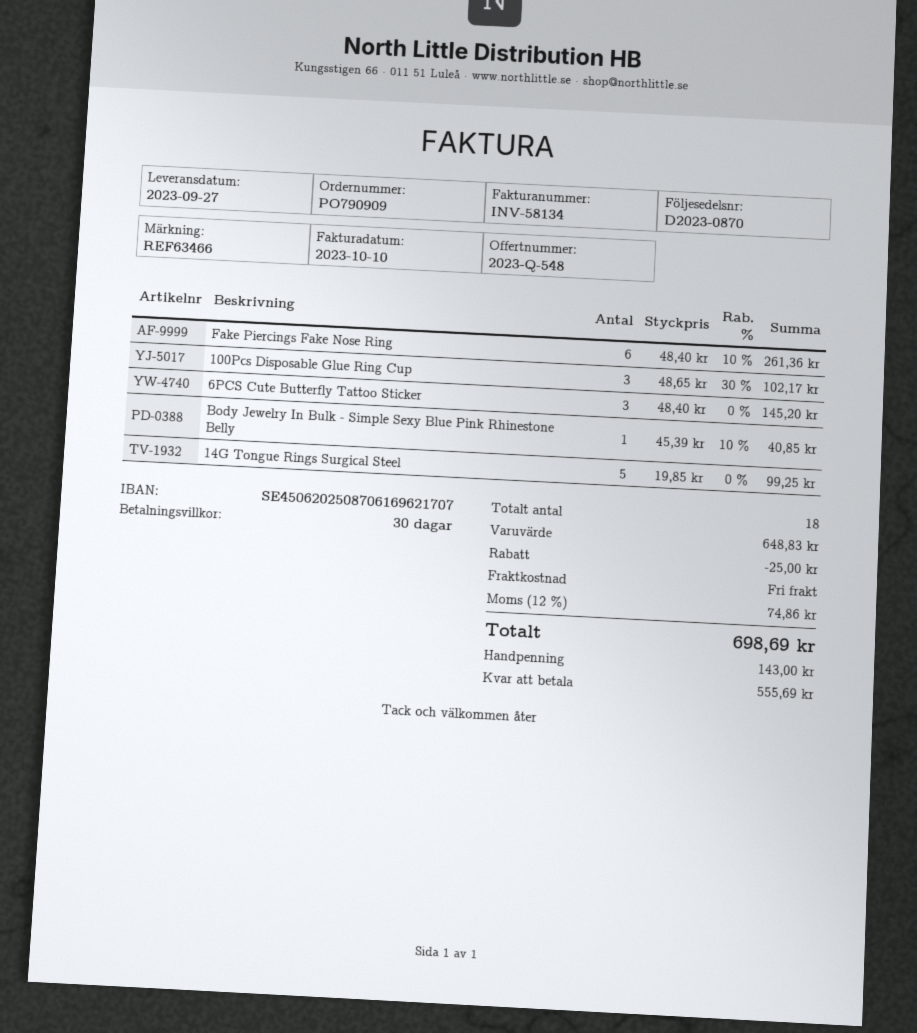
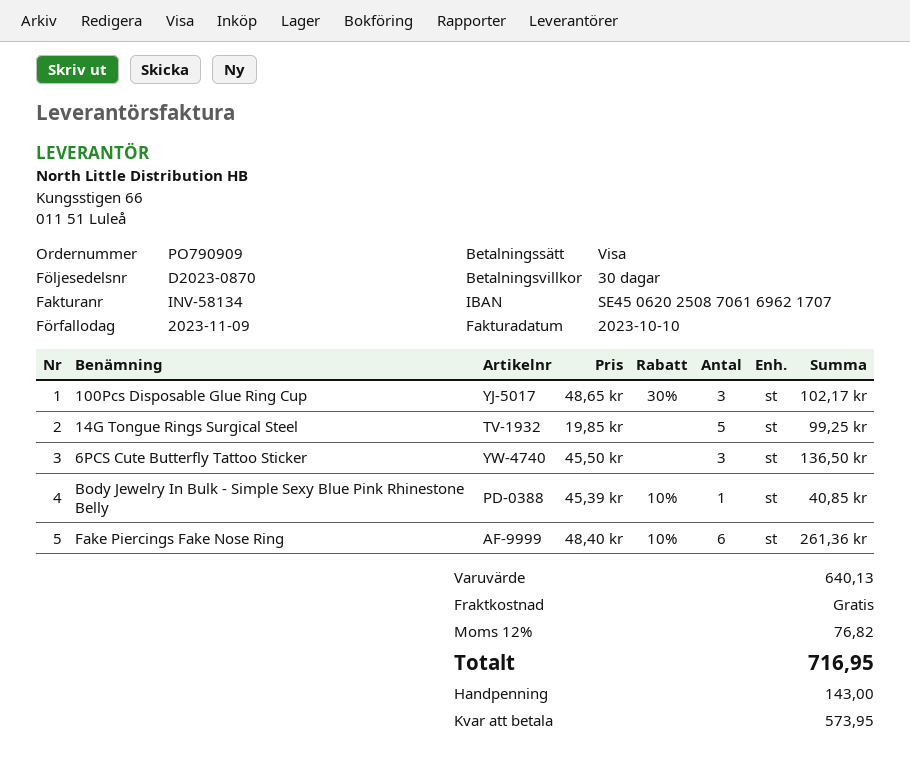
6PCS Cute Butterfly Tattoo Sticker: 3 x 48.40 = 145.20 -> 3 x 45.50 = 136.50
subtotal: 648.83 -> 640.13
discount: 25.00 -> none
tax: 12% = 74.86 -> 12% = 76.82
total: 698.69 -> 716.95
balance: 555.69 -> 573.95

